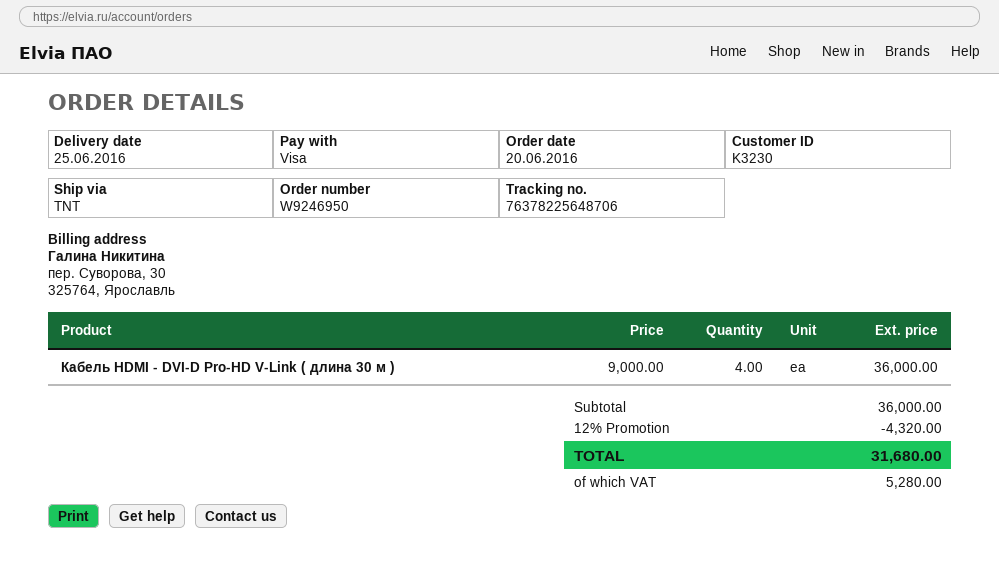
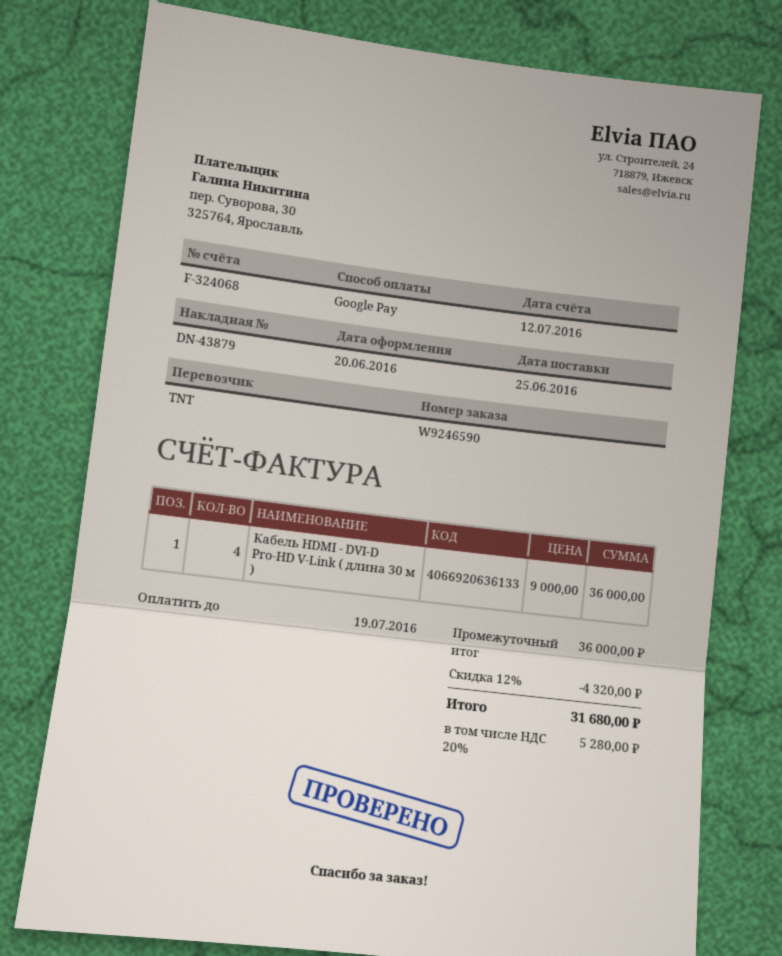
order number: W9246950 -> W9246590
payment method: Visa -> Google Pay

